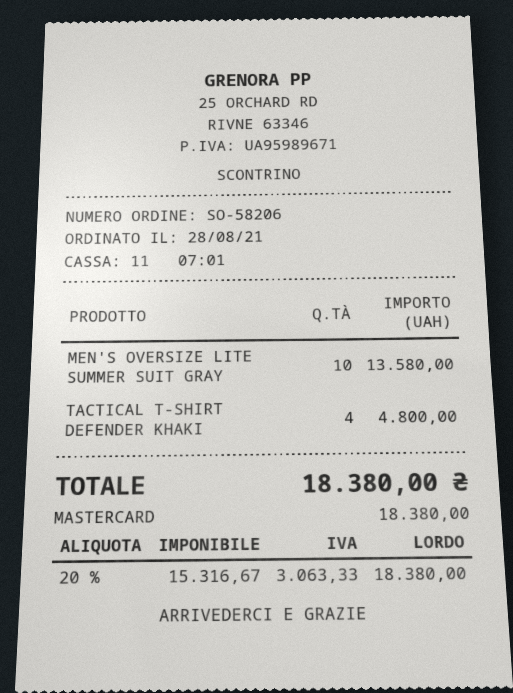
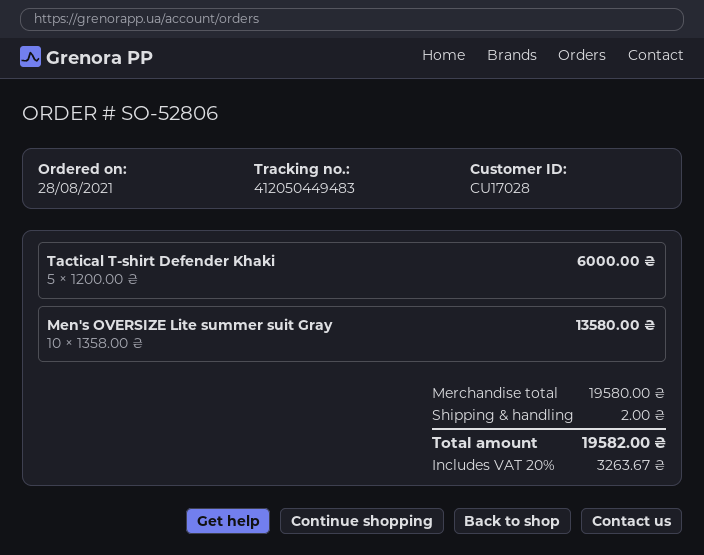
order number: SO-58206 -> SO-52806
TACTICAL T-SHIRT DEFENDER KHAKI: 4 for 4800.00 -> 5 for 6000.00
shipping: none -> 2.00
tax: 20% = 3063.33 -> 20% = 3263.67
total: 18380.00 -> 19582.00

